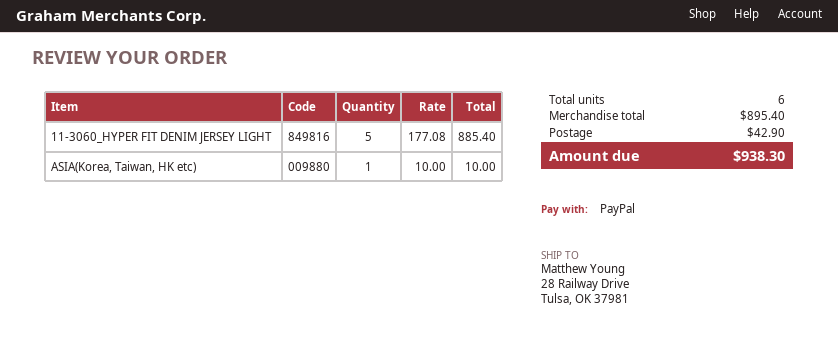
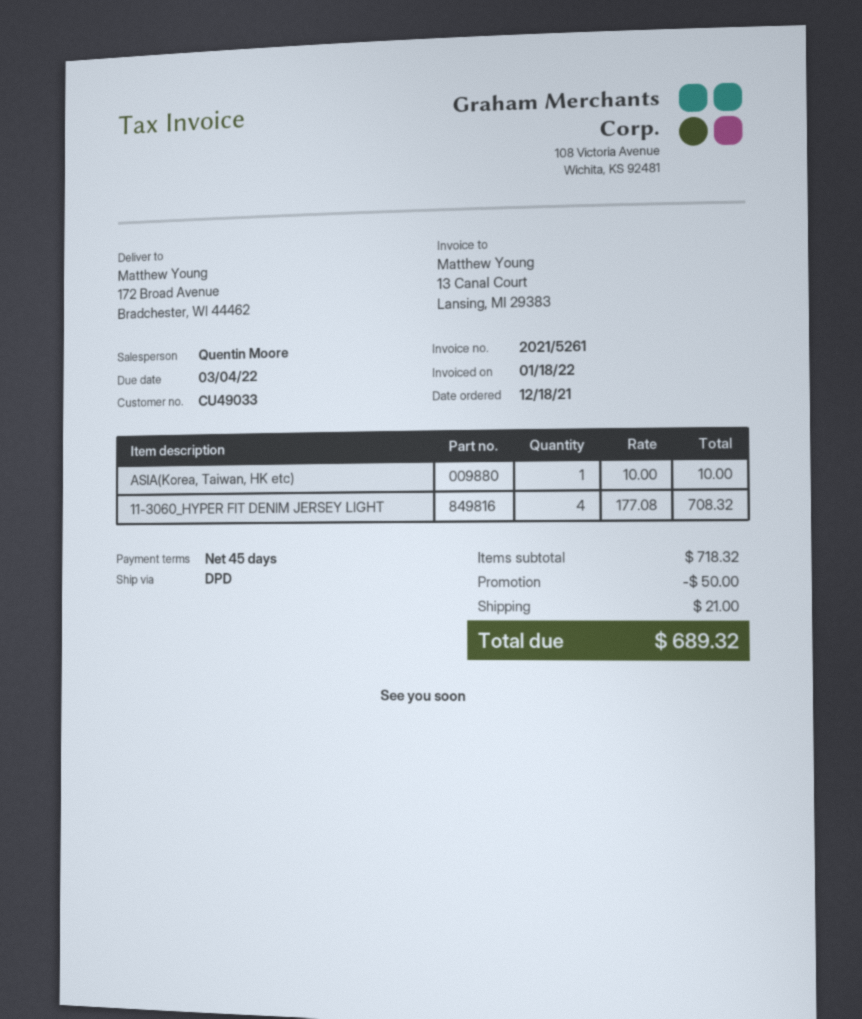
ship to: 28 Railway Drive, Tulsa, OK 37981 -> 172 Broad Avenue, Bradchester, WI 44462
11-3060_HYPER FIT DENIM JERSEY LIGHT: 5 x 177.08 = 885.40 -> 4 x 177.08 = 708.32
subtotal: 895.40 -> 718.32
discount: none -> 50.00
shipping: 42.90 -> 21.00
total: 938.30 -> 689.32

